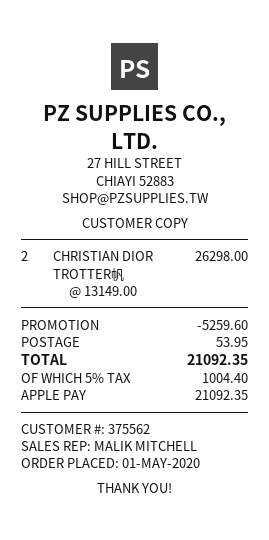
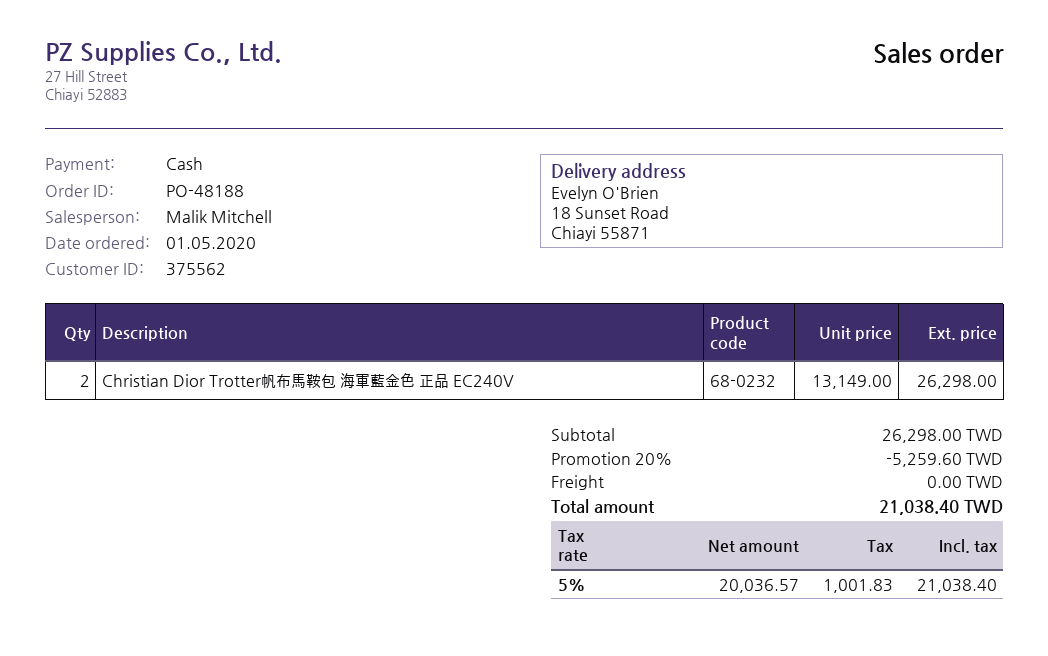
payment method: Apple Pay -> cash
shipping: 53.95 -> 0.00
tax: 5% = 1004.40 -> 5% = 1001.83
total: 21092.35 -> 21038.40

